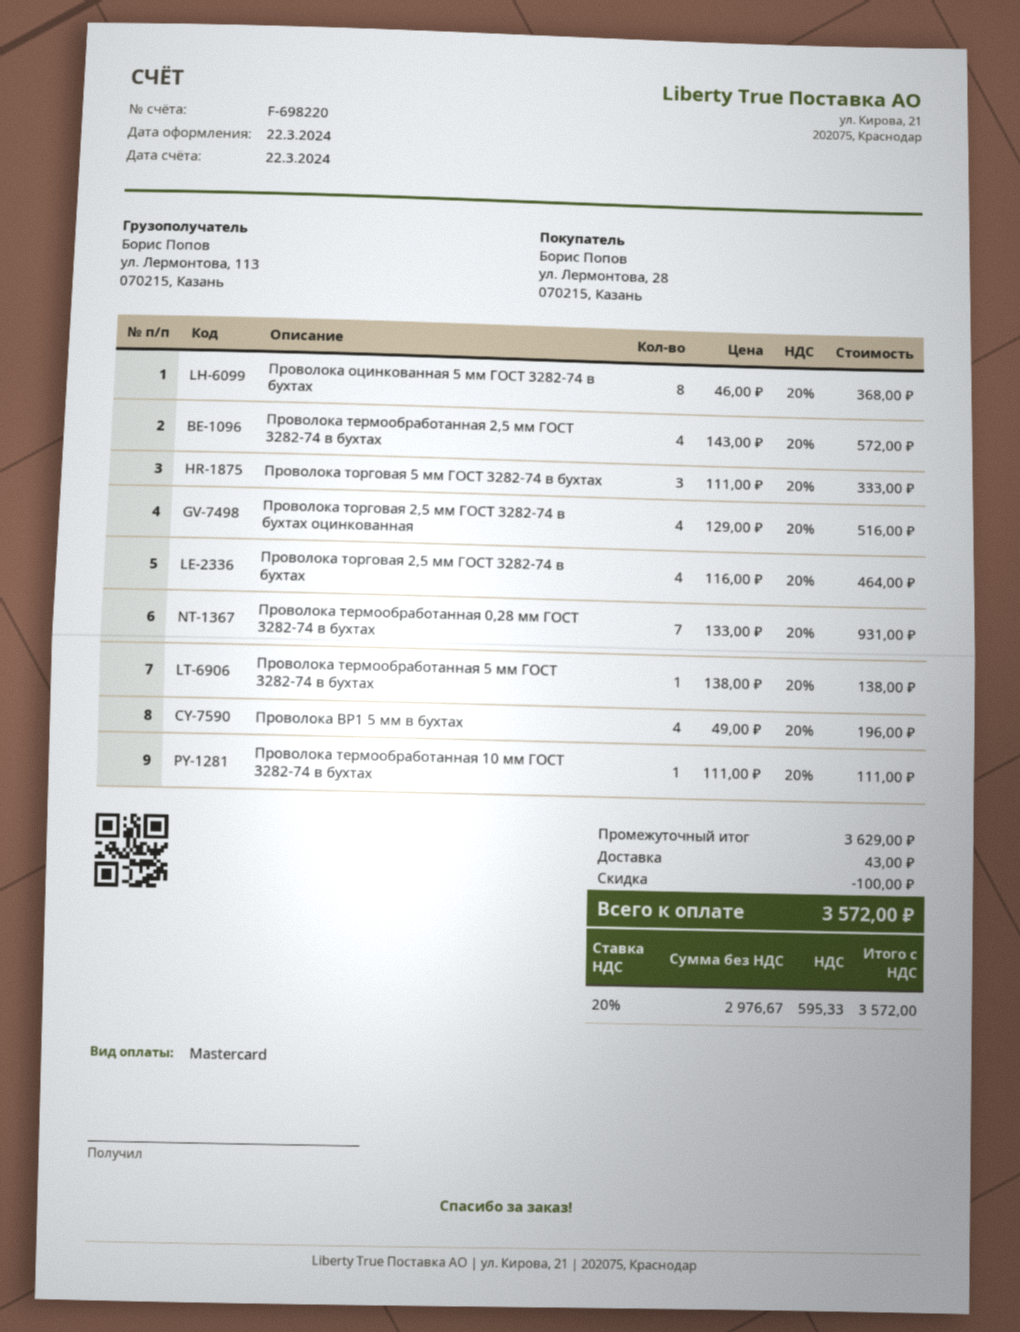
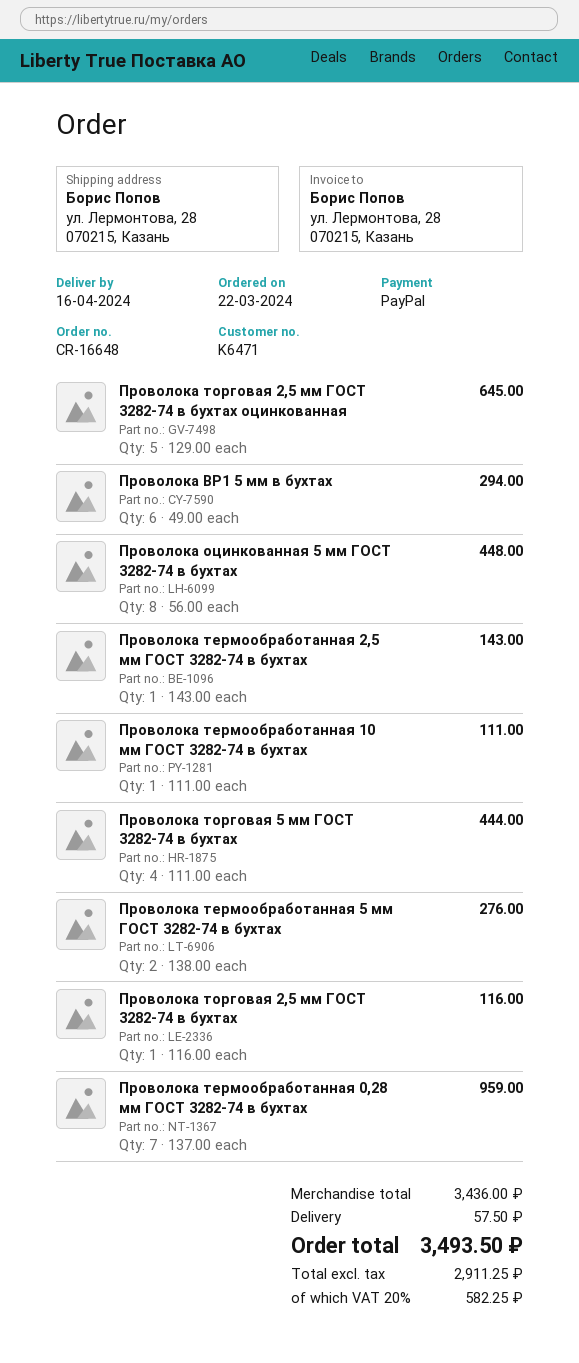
payment method: Mastercard -> PayPal
ship to: ул. Лермонтова, 113, 070215, Казань -> ул. Лермонтова, 28, 070215, Казань
Проволока оцинкованная 5 мм ГОСТ 3282-74 в бухтах: 8 x 46.00 = 368.00 -> 8 x 56.00 = 448.00
Проволока термообработанная 2,5 мм ГОСТ 3282-74 в бухтах: 4 x 143.00 = 572.00 -> 1 x 143.00 = 143.00
Проволока торговая 5 мм ГОСТ 3282-74 в бухтах: 3 x 111.00 = 333.00 -> 4 x 111.00 = 444.00
Проволока торговая 2,5 мм ГОСТ 3282-74 в бухтах оцинкованная: 4 x 129.00 = 516.00 -> 5 x 129.00 = 645.00
Проволока торговая 2,5 мм ГОСТ 3282-74 в бухтах: 4 x 116.00 = 464.00 -> 1 x 116.00 = 116.00
Проволока термообработанная 0,28 мм ГОСТ 3282-74 в бухтах: 7 x 133.00 = 931.00 -> 7 x 137.00 = 959.00
Проволока термообработанная 5 мм ГОСТ 3282-74 в бухтах: 1 x 138.00 = 138.00 -> 2 x 138.00 = 276.00
Проволока ВР1 5 мм в бухтах: 4 x 49.00 = 196.00 -> 6 x 49.00 = 294.00
subtotal: 3629.00 -> 3436.00
discount: 100.00 -> none
shipping: 43.00 -> 57.50
net: 2976.67 -> 2911.25
tax: 20% = 595.33 -> 20% = 582.25
total: 3572.00 -> 3493.50

